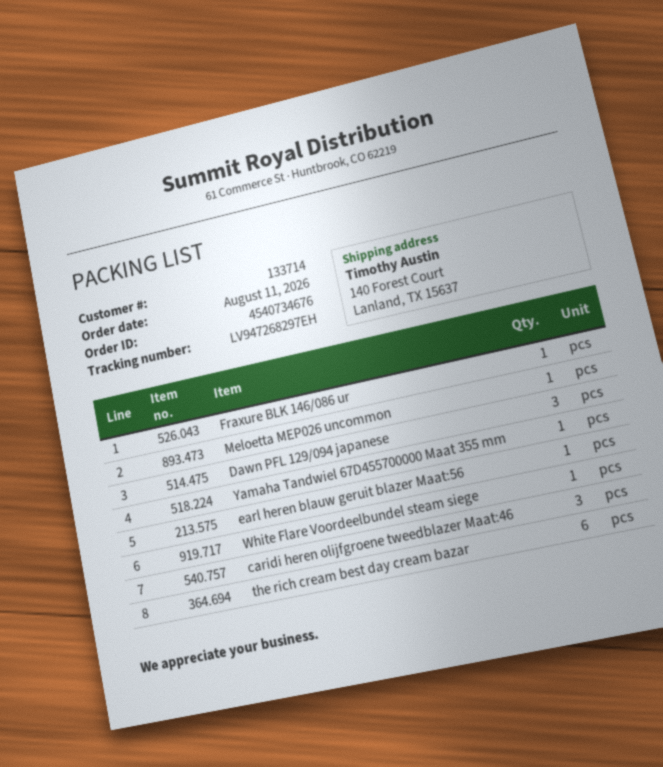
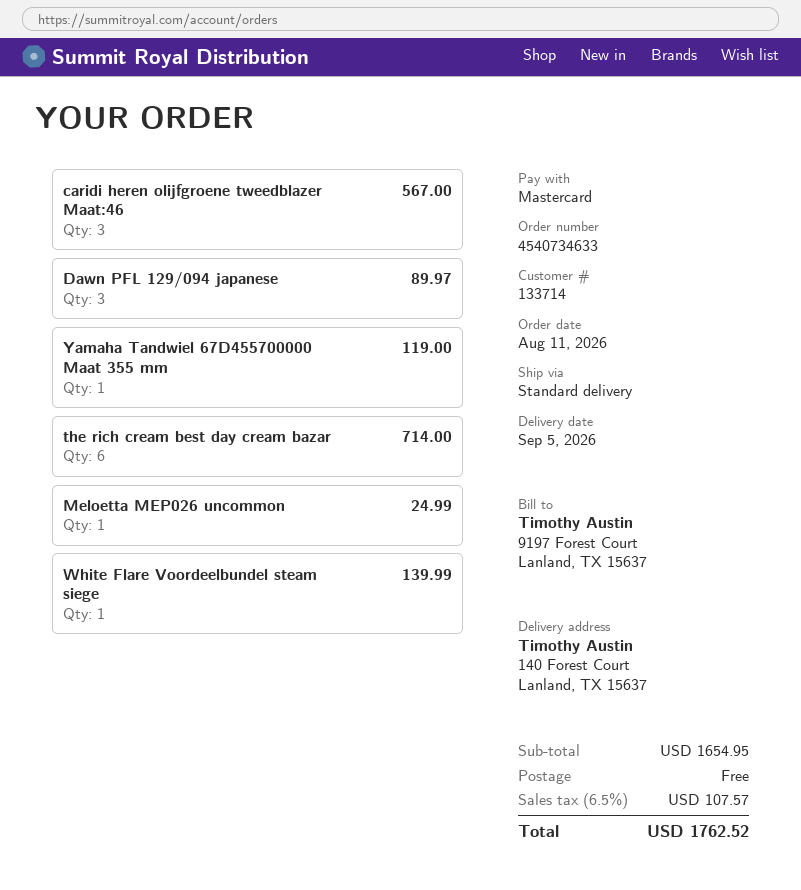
order number: 4540734676 -> 4540734633
Fraxure BLK 146/086 ur: 1 -> none
earl heren blauw geruit blazer Maat:56: 1 -> none

